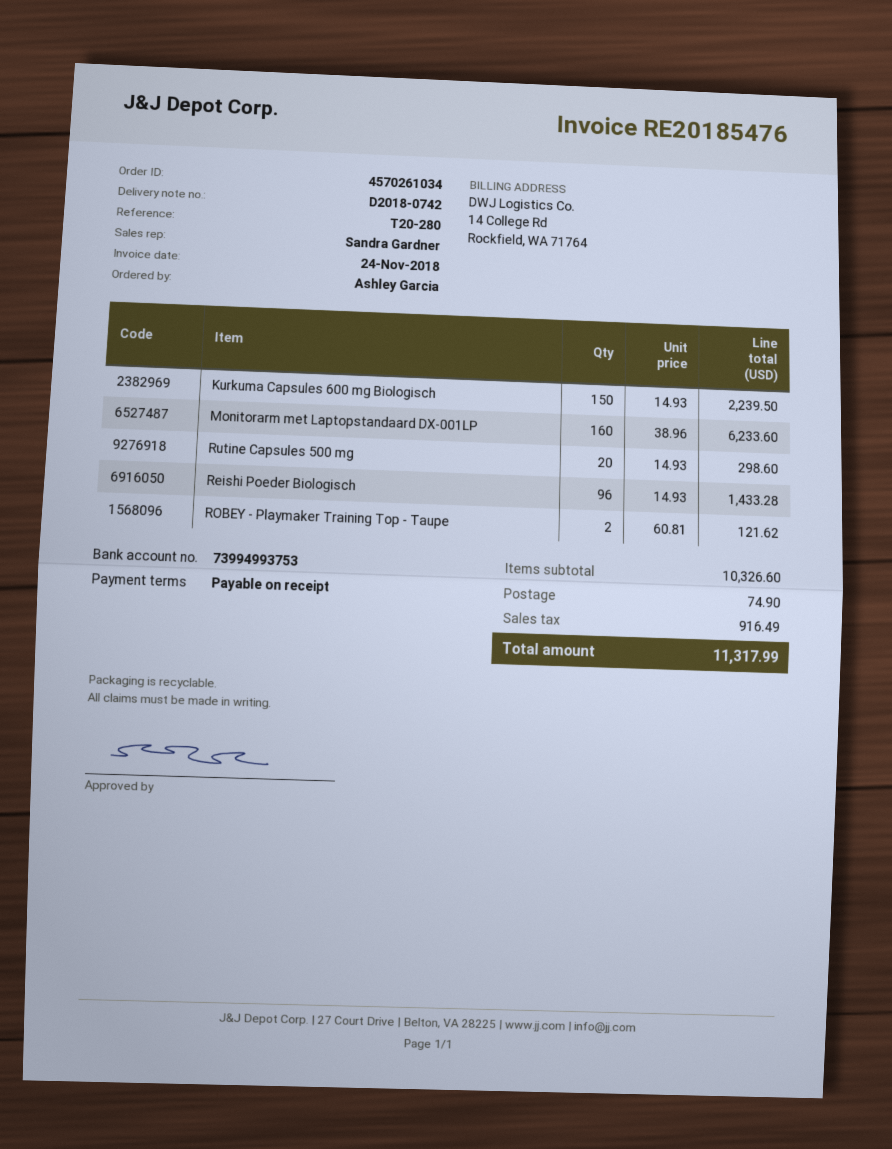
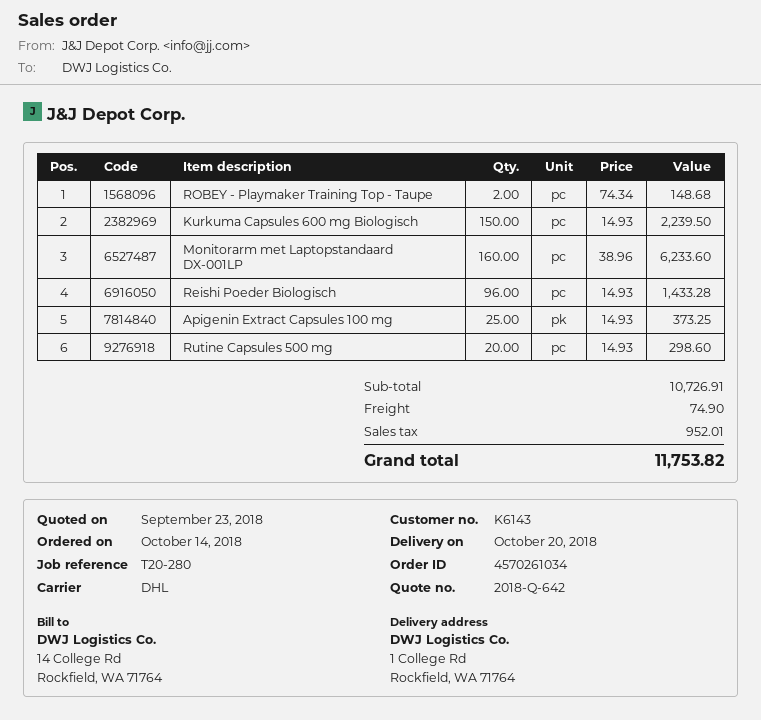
ROBEY - Playmaker Training Top - Taupe: 2 x 60.81 = 121.62 -> 2 x 74.34 = 148.68
Apigenin Extract Capsules 100 mg: none -> 25 x 14.93 = 373.25
subtotal: 10326.60 -> 10726.91
tax: 916.49 -> 952.01
total: 11317.99 -> 11753.82

